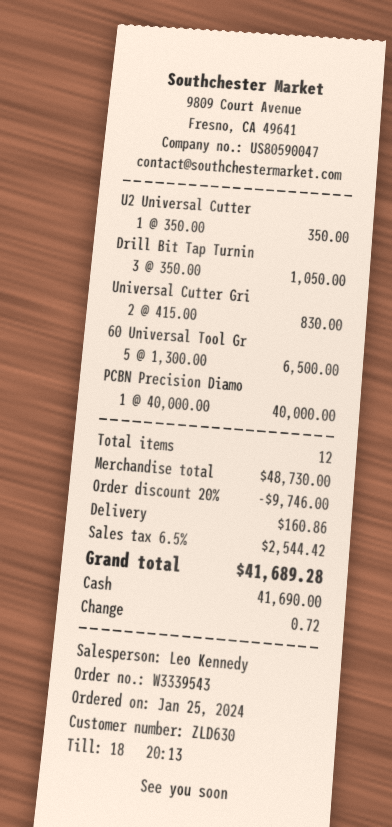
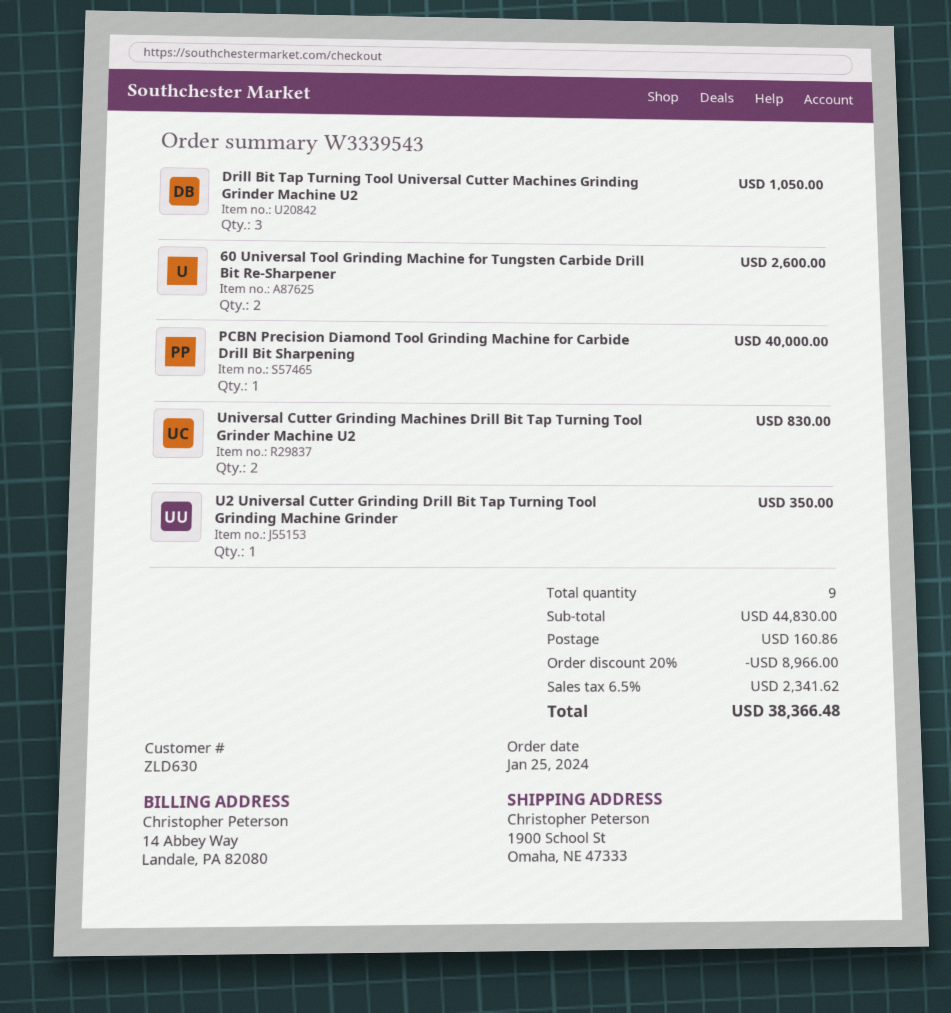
60 Universal Tool Gr: 5 for 6500.00 -> 2 for 2600.00
total quantity: 12 -> 9
subtotal: 48730.00 -> 44830.00
discount: 20% = 9746.00 -> 20% = 8966.00
tax: 6.5% = 2544.42 -> 6.5% = 2341.62
total: 41689.28 -> 38366.48

